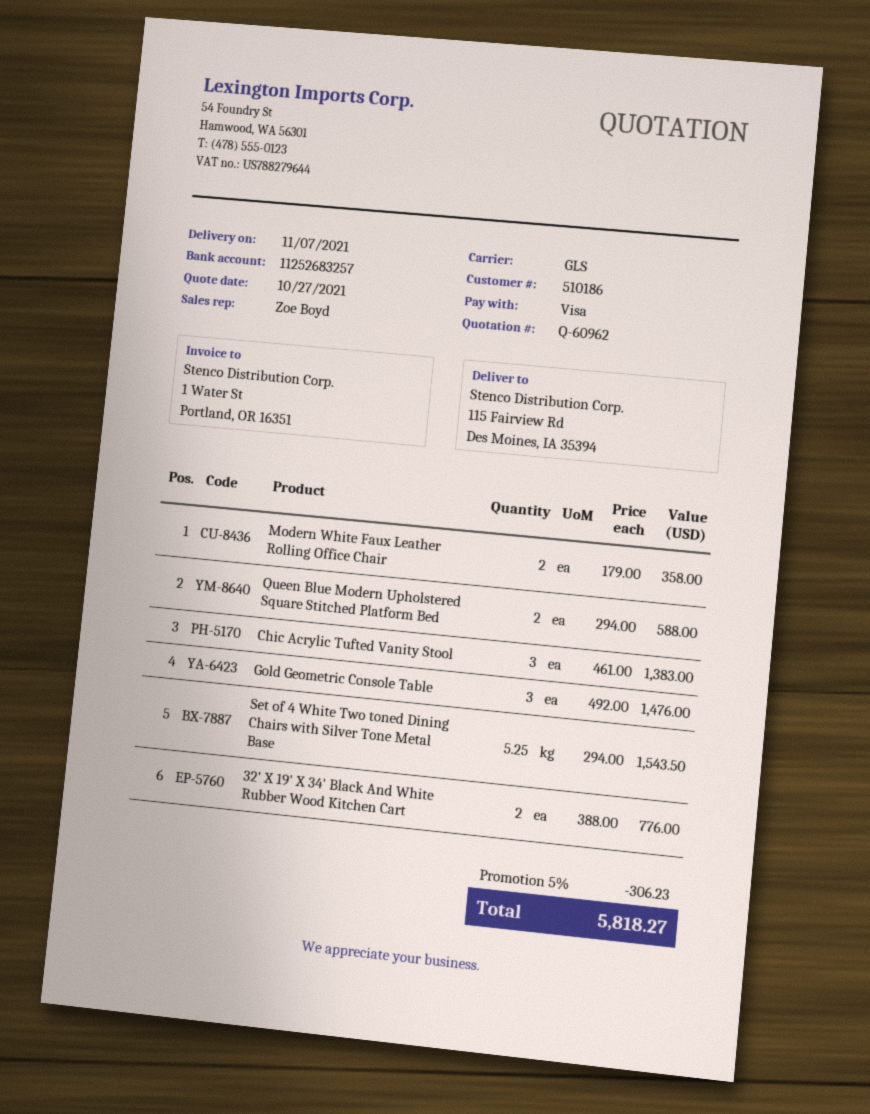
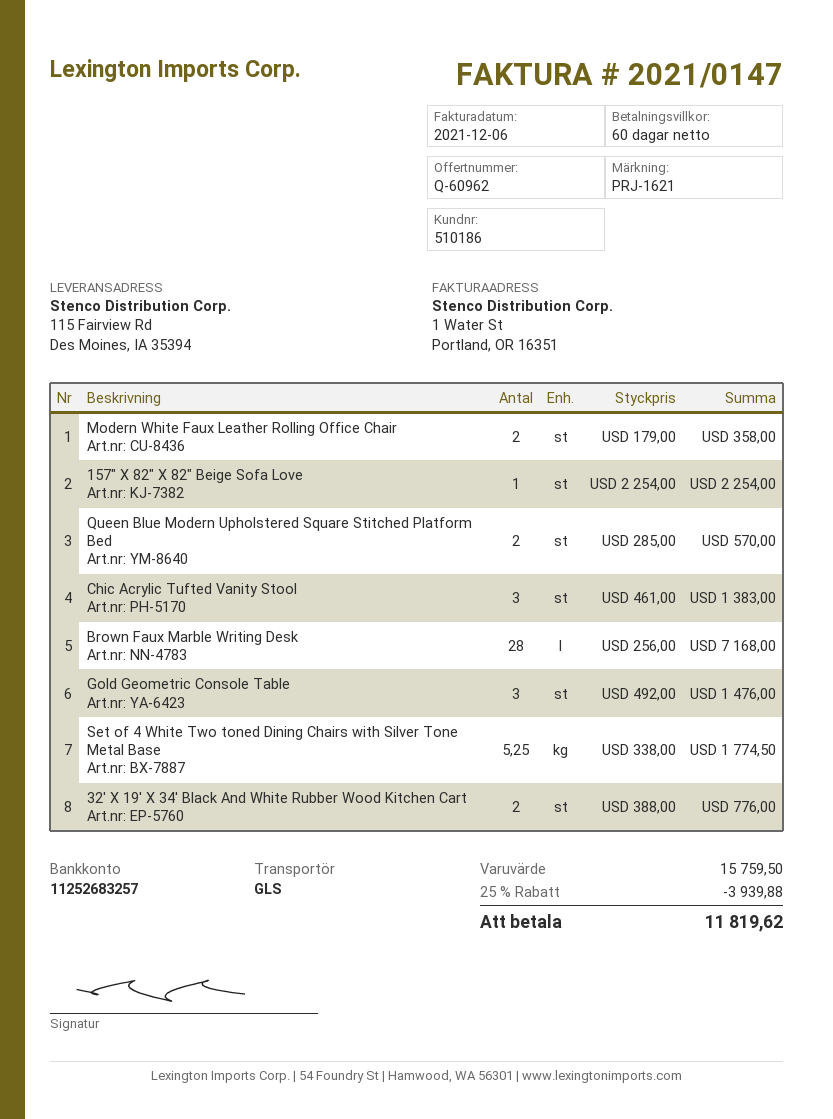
Queen Blue Modern Upholstered Square Stitched Platform Bed: 2 x 294.00 = 588.00 -> 2 x 285.00 = 570.00
Set of 4 White Two toned Dining Chairs with Silver Tone Metal Base: 5.25 x 294.00 = 1543.50 -> 5.25 x 338.00 = 1774.50
157" X 82" X 82" Beige Sofa Love: none -> 1 x 2254.00 = 2254.00
Brown Faux Marble Writing Desk: none -> 28 x 256.00 = 7168.00
discount: 5% = 306.23 -> 25% = 3939.88
total: 5818.27 -> 11819.62

